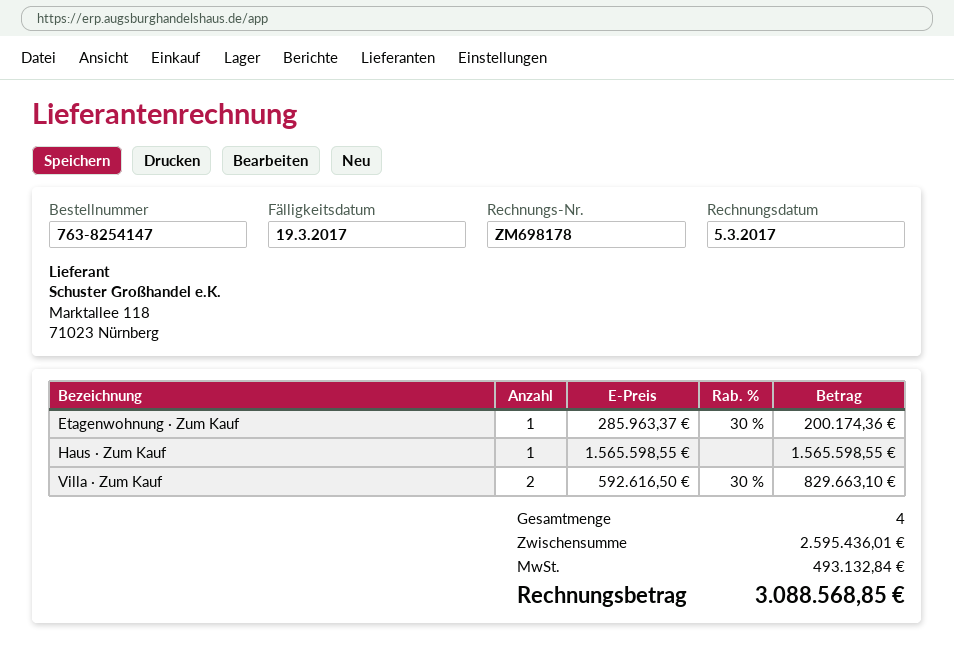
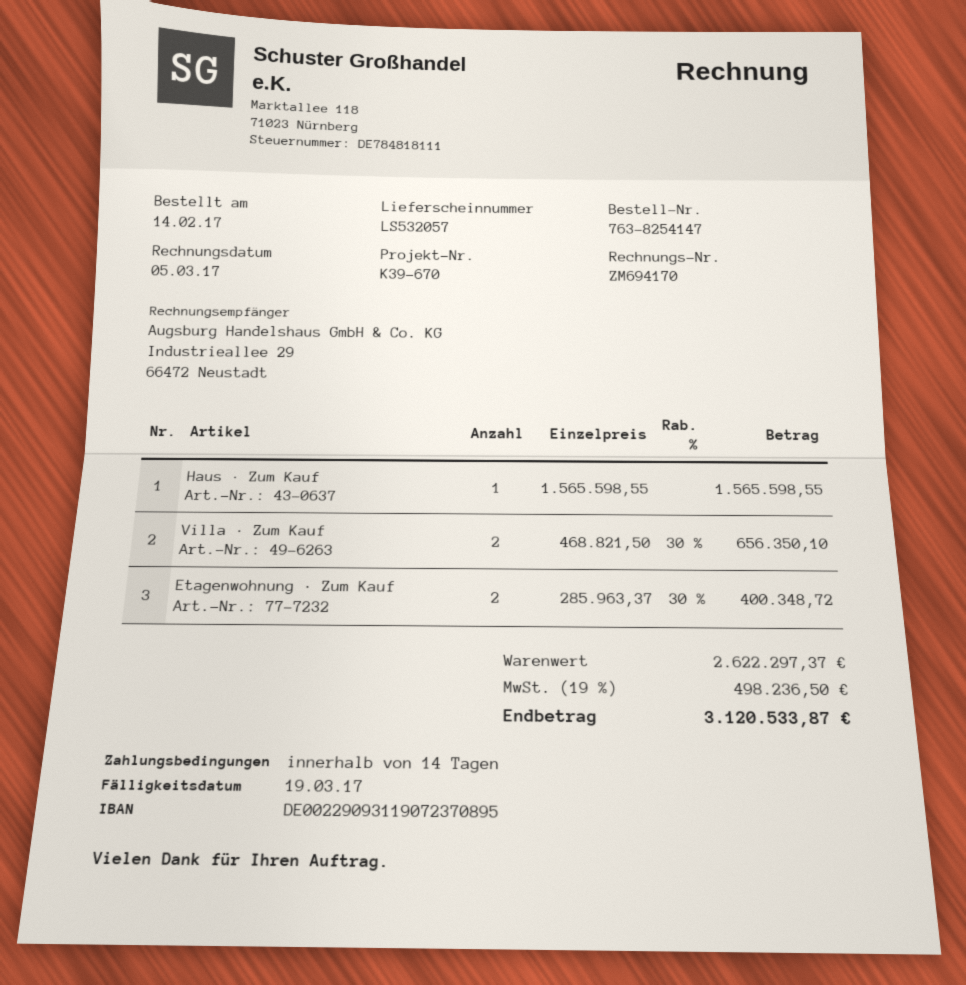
invoice number: ZM698178 -> ZM694170
Etagenwohnung · Zum Kauf: 1 x 285963.37 - 30% = 200174.36 -> 2 x 285963.37 - 30% = 400348.72
Villa · Zum Kauf: 2 x 592616.50 - 30% = 829663.10 -> 2 x 468821.50 - 30% = 656350.10
subtotal: 2595436.01 -> 2622297.37
tax: 493132.84 -> 498236.50
total: 3088568.85 -> 3120533.87

